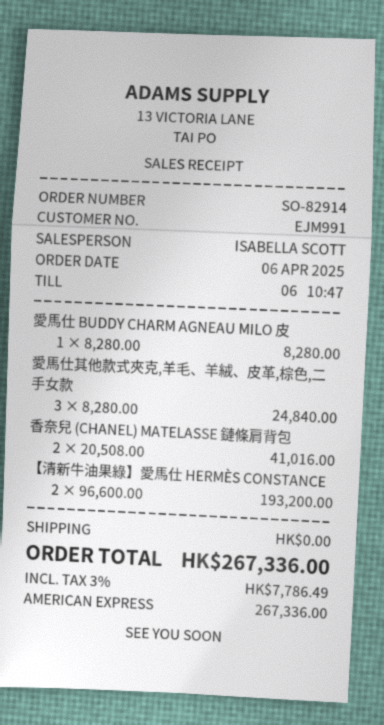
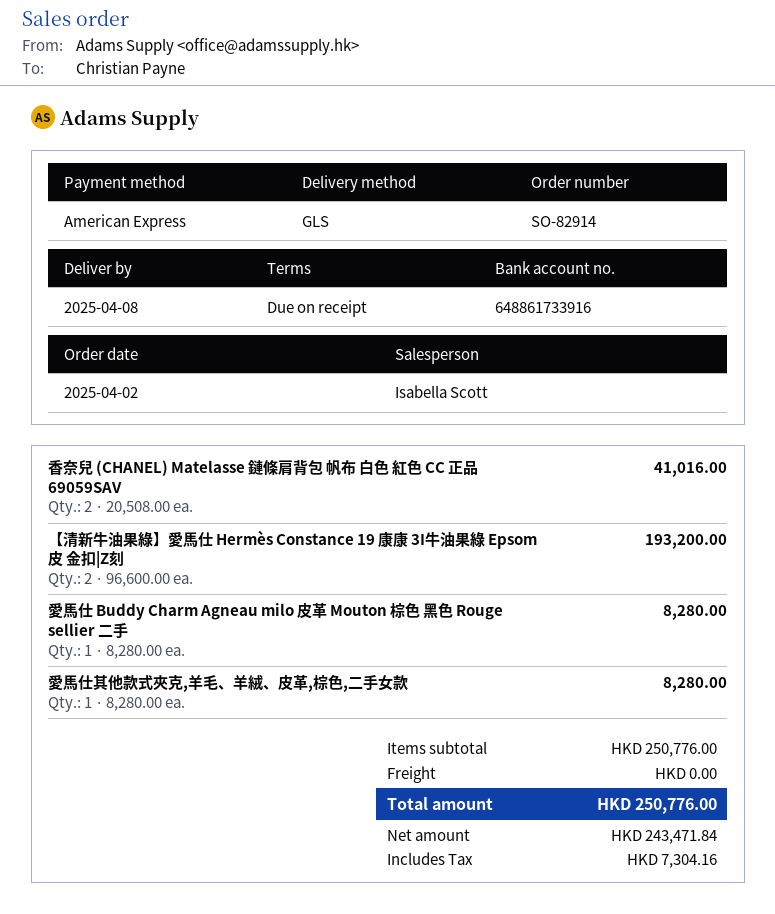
order date: 2025-04-06 -> 2025-04-02
愛馬仕其他款式夾克,羊毛、羊絨、皮革,棕色,二手女款: 3 x 8280.00 = 24840.00 -> 1 x 8280.00 = 8280.00
tax: 7786.49 -> 7304.16
total: 267336.00 -> 250776.00

